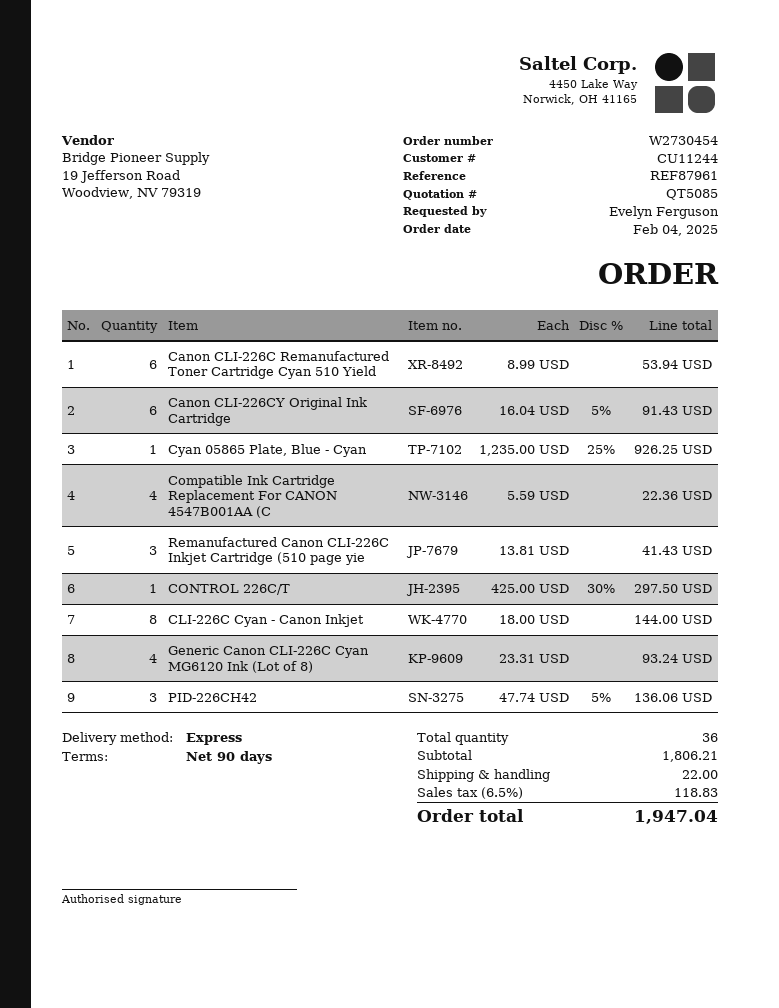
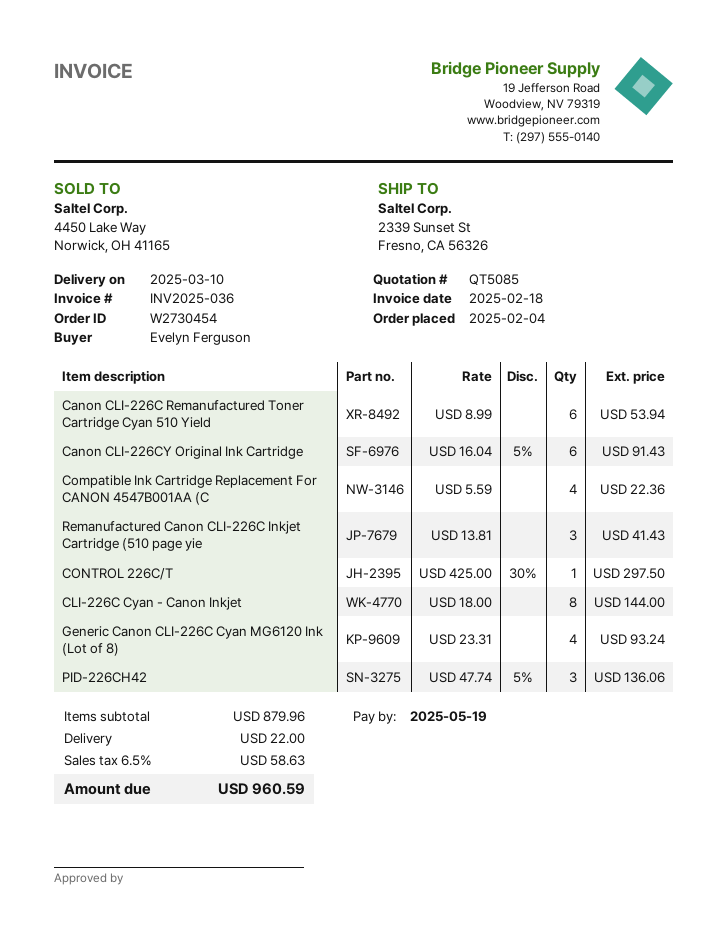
Cyan 05865 Plate, Blue - Cyan: 1 x 1235.00 - 25% = 926.25 -> none
subtotal: 1806.21 -> 879.96
tax: 6.5% = 118.83 -> 6.5% = 58.63
total: 1947.04 -> 960.59

